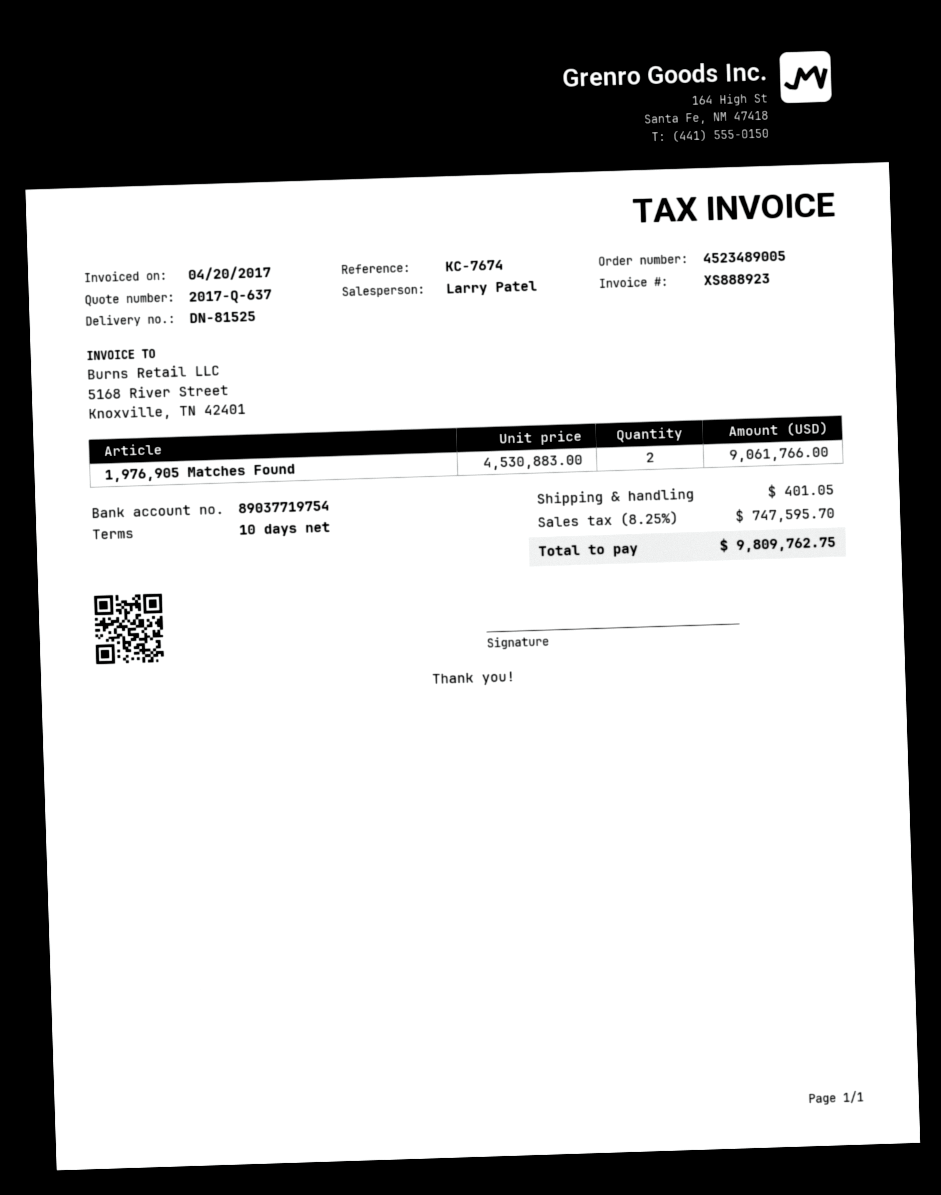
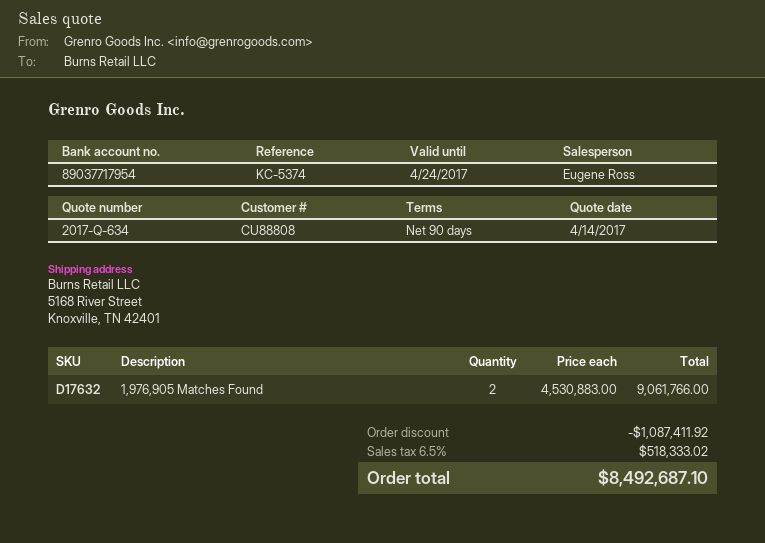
quote number: 2017-Q-637 -> 2017-Q-634
payment terms: 10 days -> 90 days
reference: KC-7674 -> KC-5374
sales rep: Larry Patel -> Eugene Ross
bank account: 89037719754 -> 89037717954
discount: none -> 1087411.92
shipping: 401.05 -> none
tax: 8.25% = 747595.70 -> 6.5% = 518333.02
total: 9809762.75 -> 8492687.10

